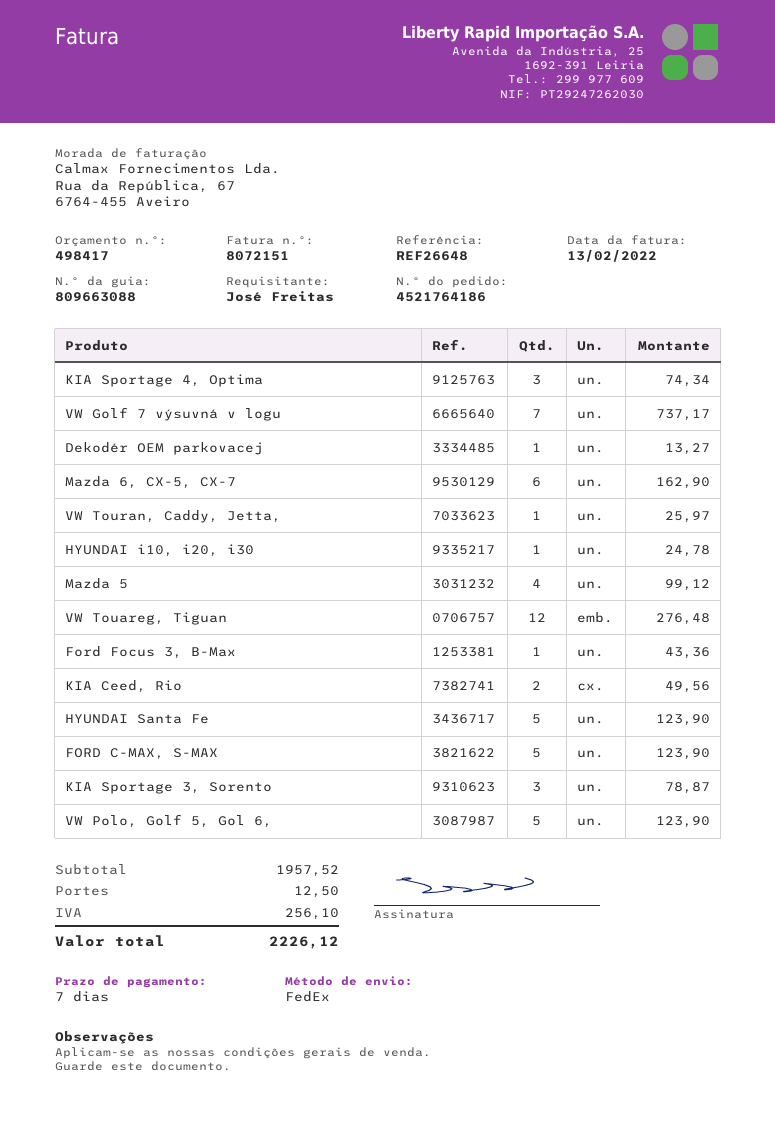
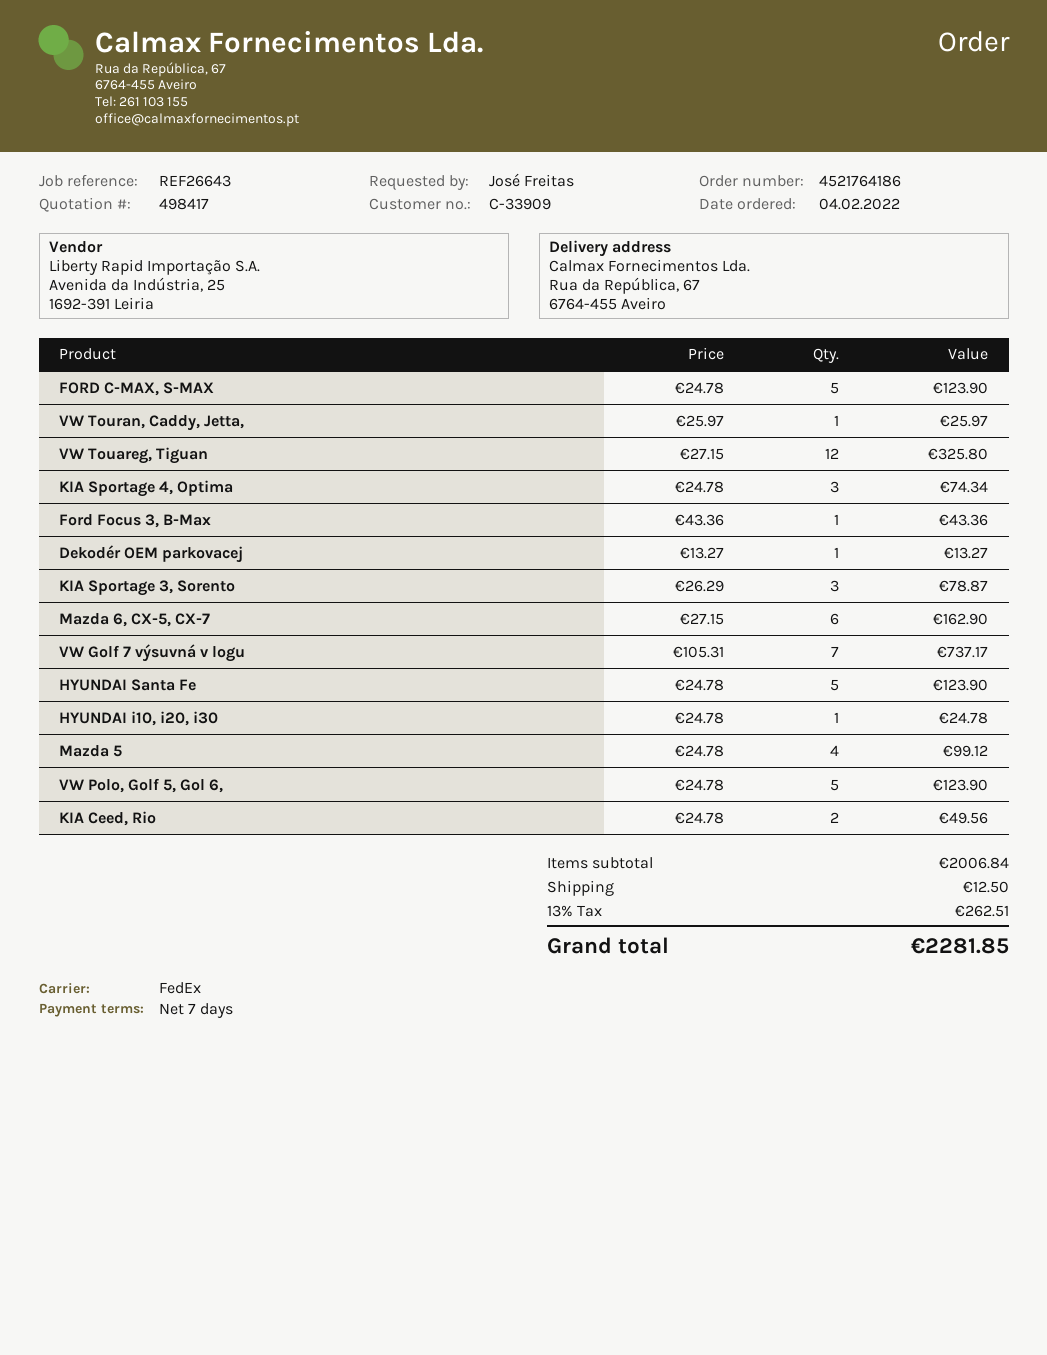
reference: REF26648 -> REF26643
VW Touareg, Tiguan: 12 for 276.48 -> 12 for 325.80
subtotal: 1957.52 -> 2006.84
tax: 256.10 -> 262.51
total: 2226.12 -> 2281.85

